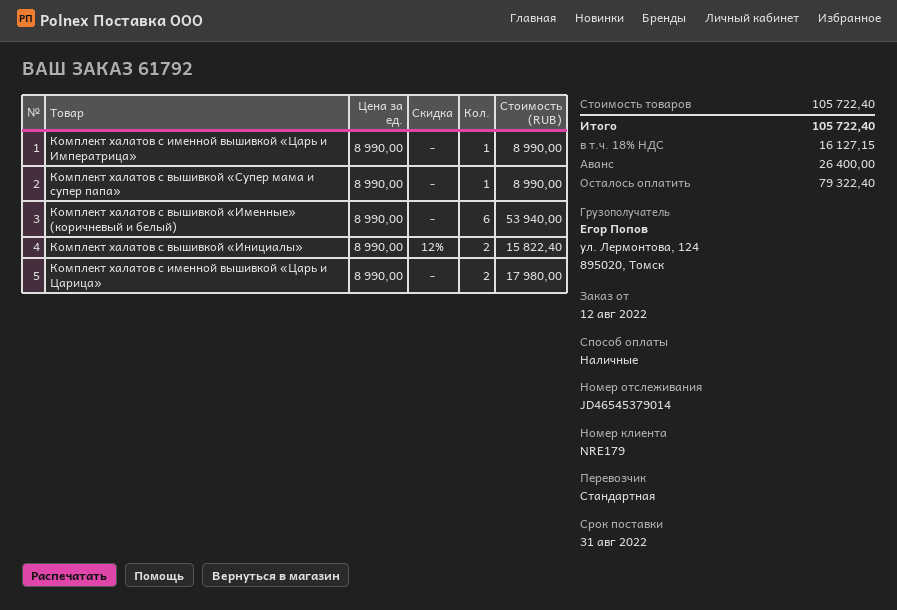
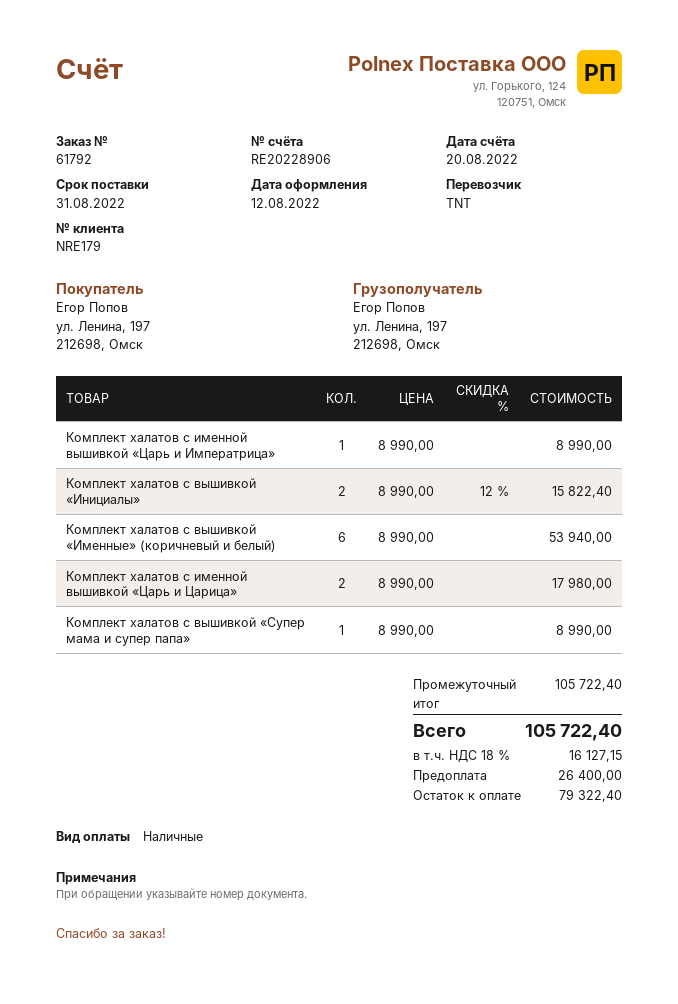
shipping method: standard -> TNT
ship to: ул. Лермонтова, 124, 895020, Томск -> ул. Ленина, 197, 212698, Омск

